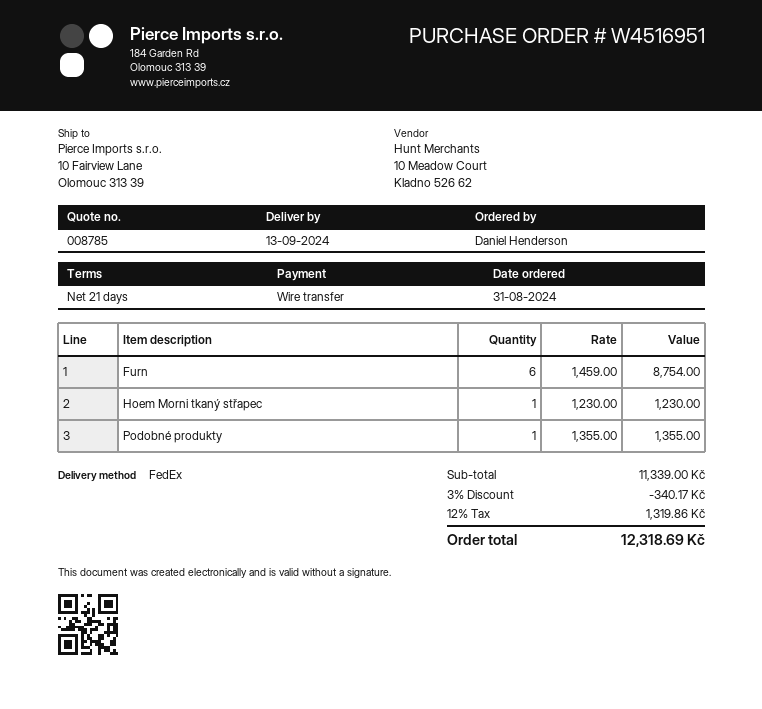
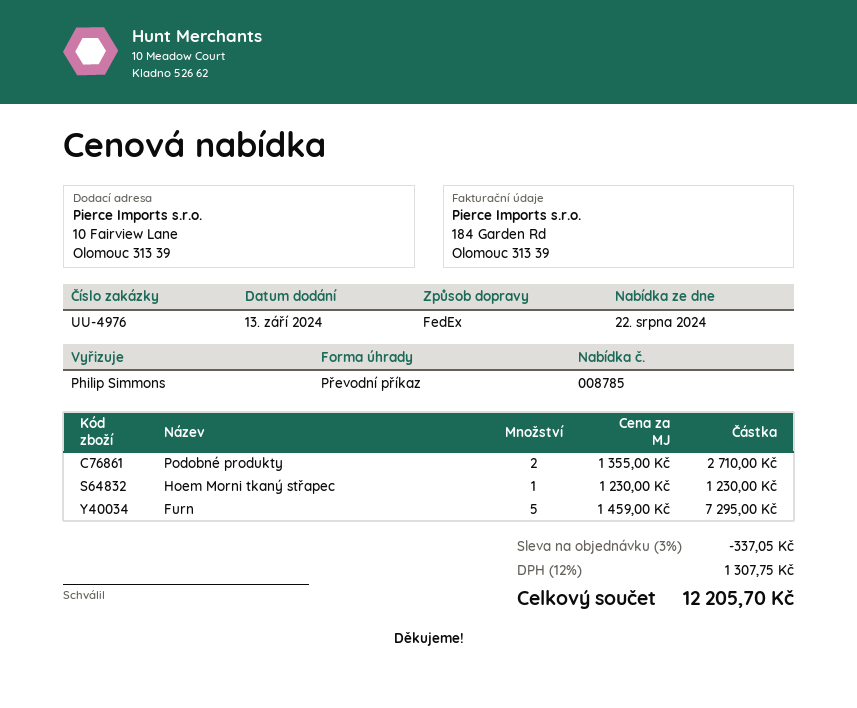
Furn: 6 x 1459.00 = 8754.00 -> 5 x 1459.00 = 7295.00
Podobné produkty: 1 x 1355.00 = 1355.00 -> 2 x 1355.00 = 2710.00
discount: 3% = 340.17 -> 3% = 337.05
tax: 12% = 1319.86 -> 12% = 1307.75
total: 12318.69 -> 12205.70

